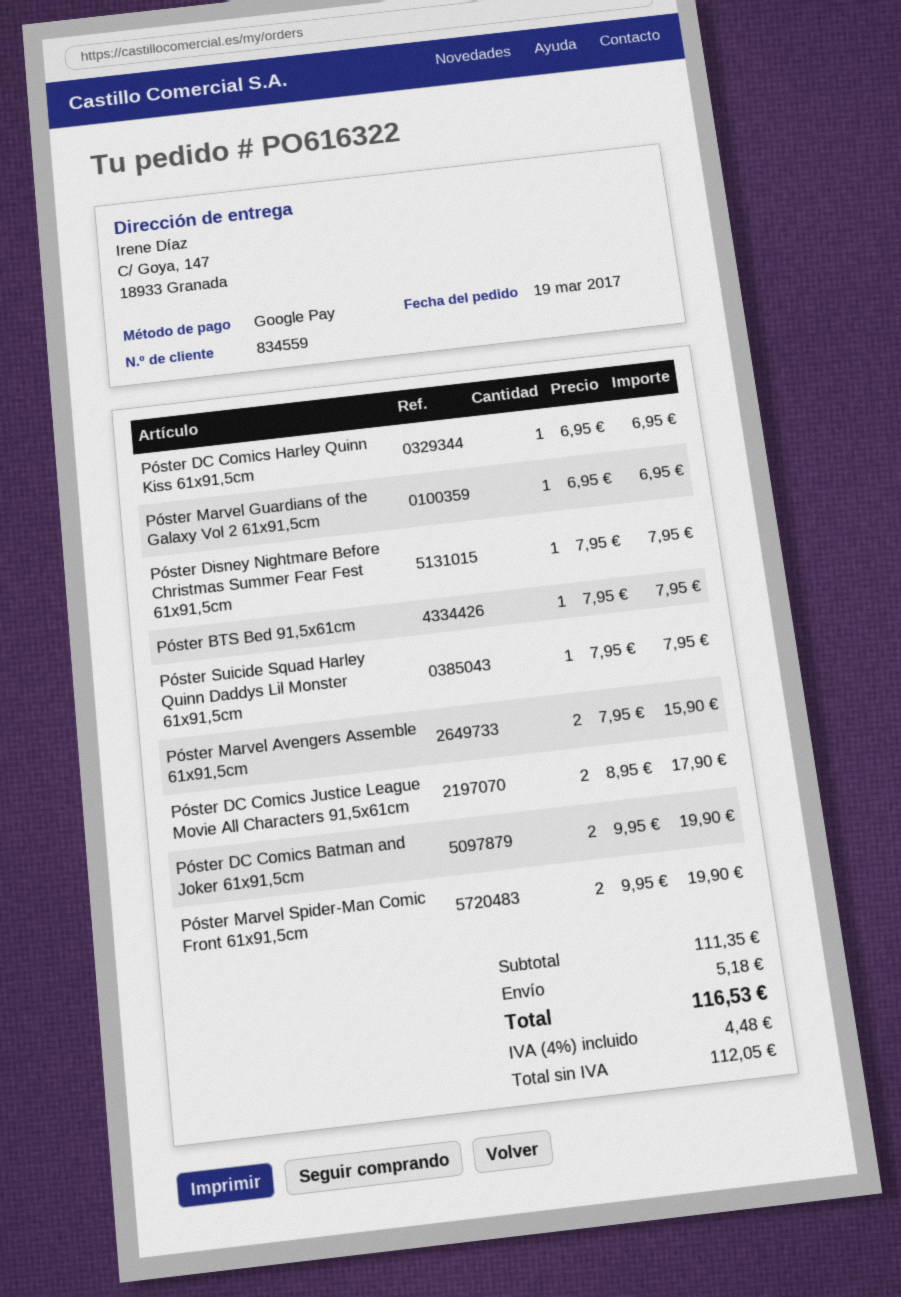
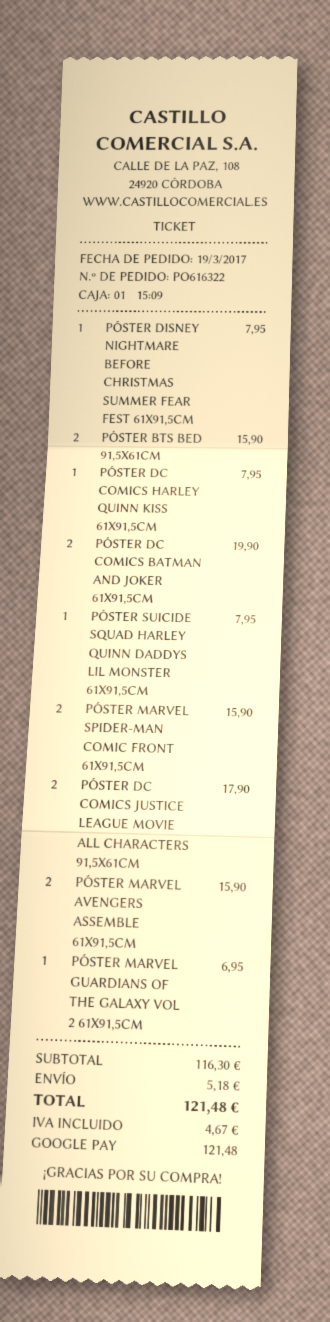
Póster DC Comics Harley Quinn Kiss 61x91,5cm: 1 for 6.95 -> 1 for 7.95
Póster BTS Bed 91,5x61cm: 1 for 7.95 -> 2 for 15.90
Póster Marvel Spider-Man Comic Front 61x91,5cm: 2 for 19.90 -> 2 for 15.90
subtotal: 111.35 -> 116.30
tax: 4.48 -> 4.67
total: 116.53 -> 121.48

